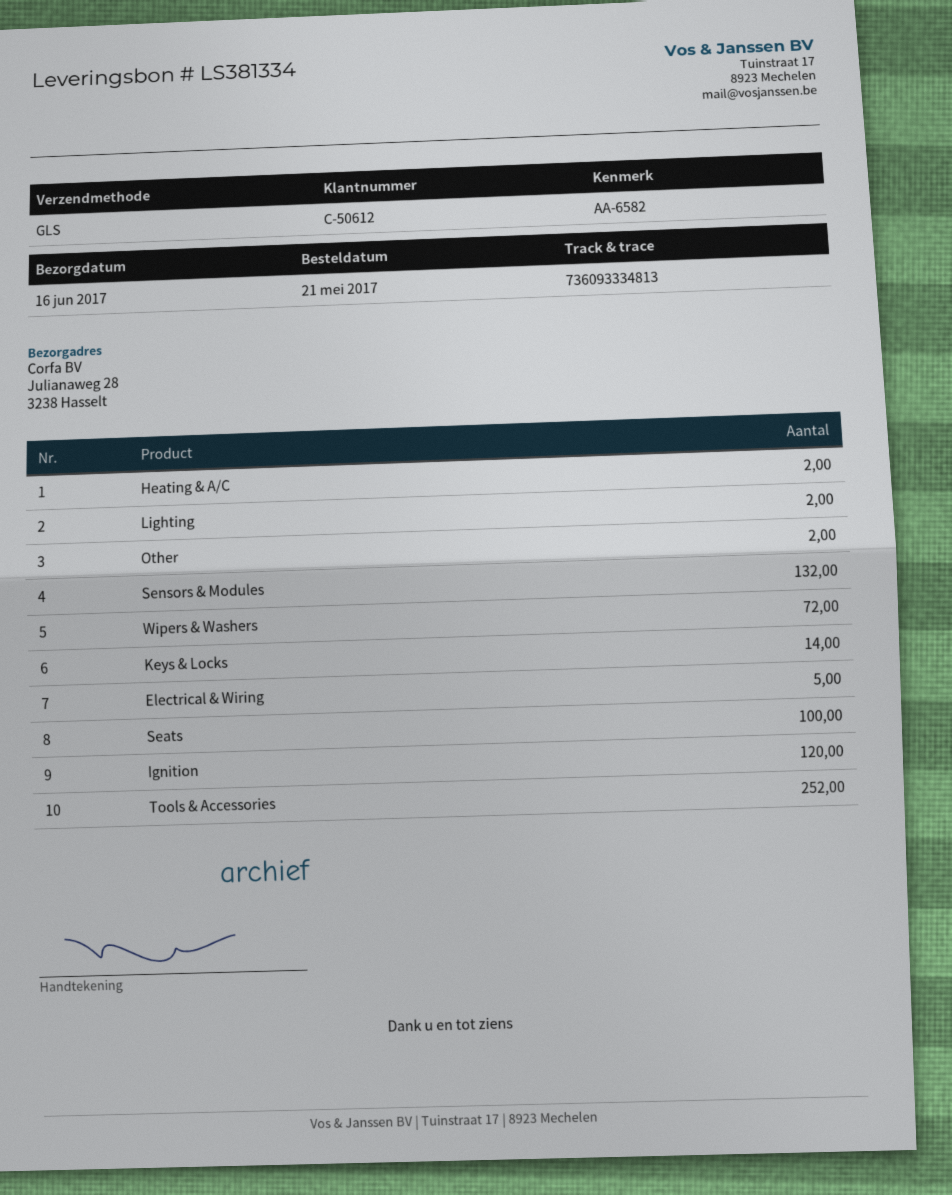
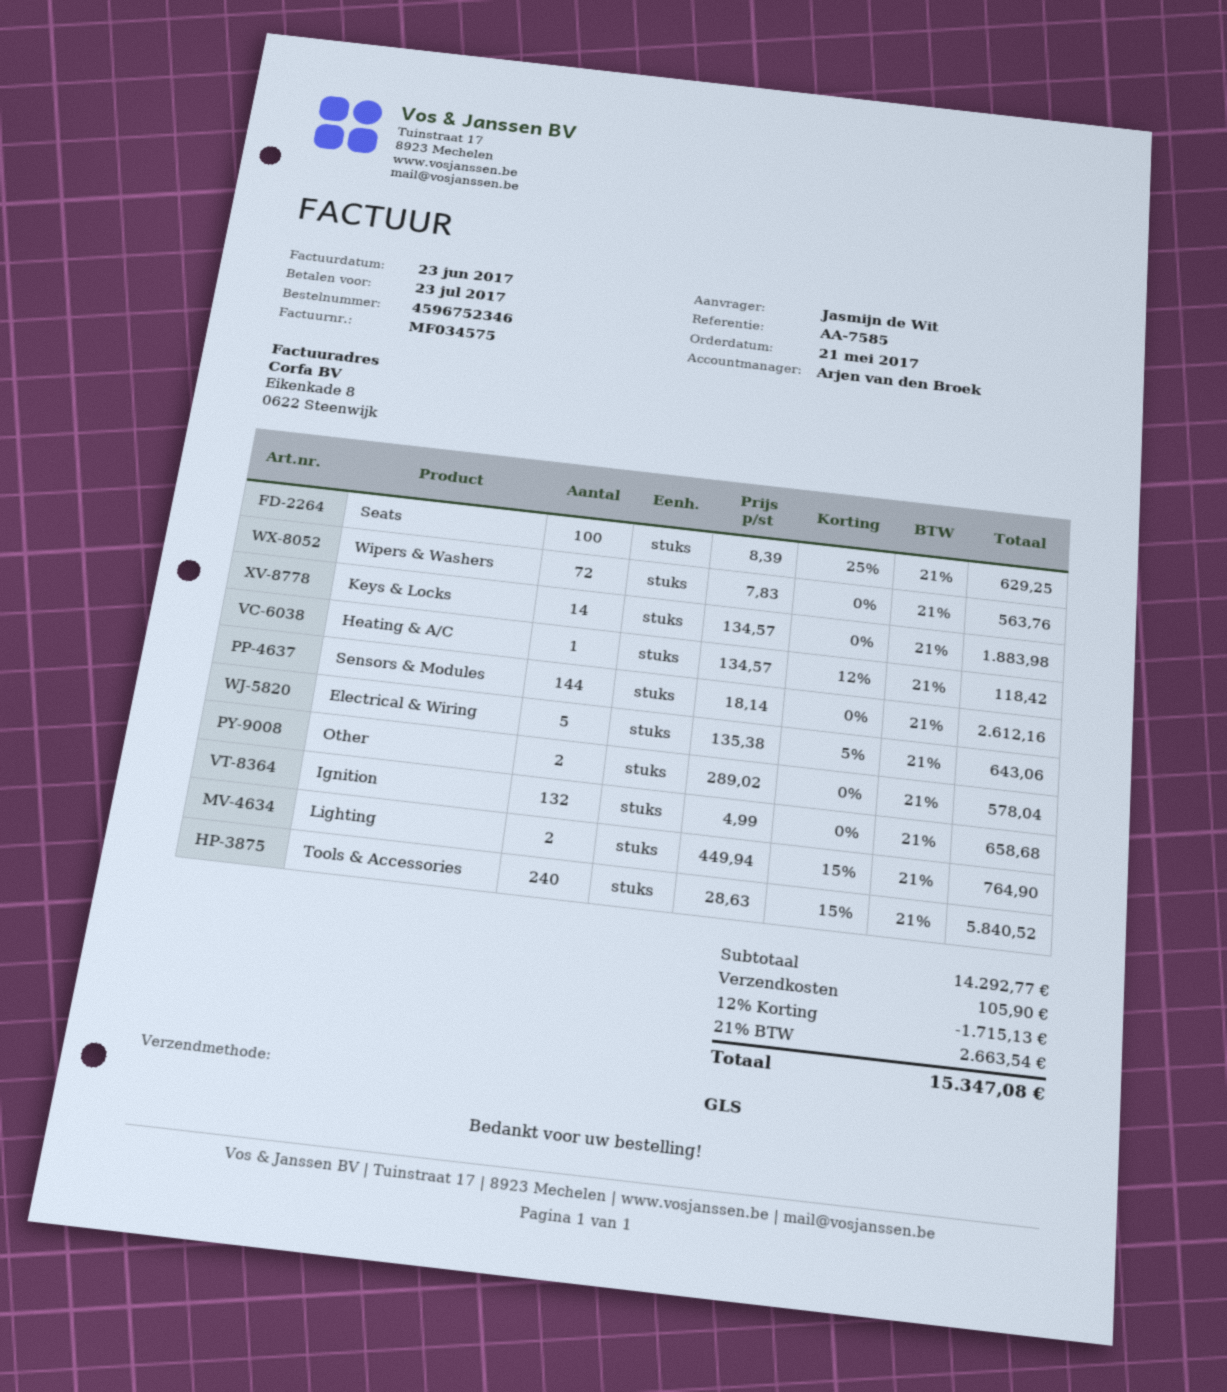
reference: AA-6582 -> AA-7585
Heating & A/C: 2 -> 1
Sensors & Modules: 132 -> 144
Ignition: 120 -> 132
Tools & Accessories: 252 -> 240

